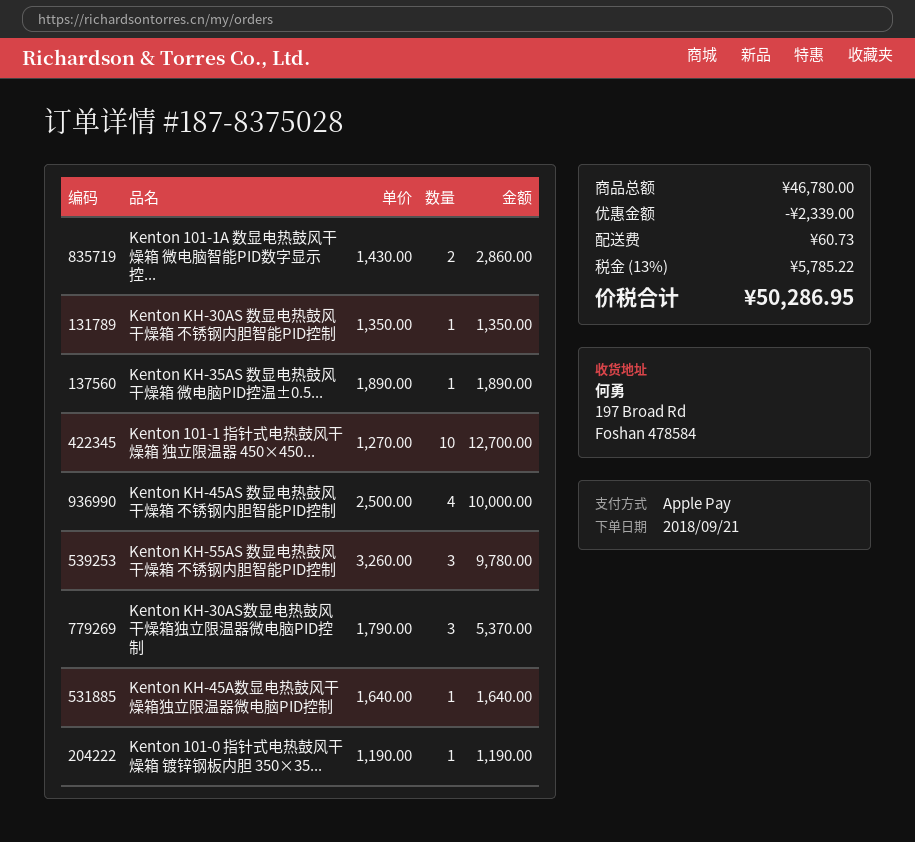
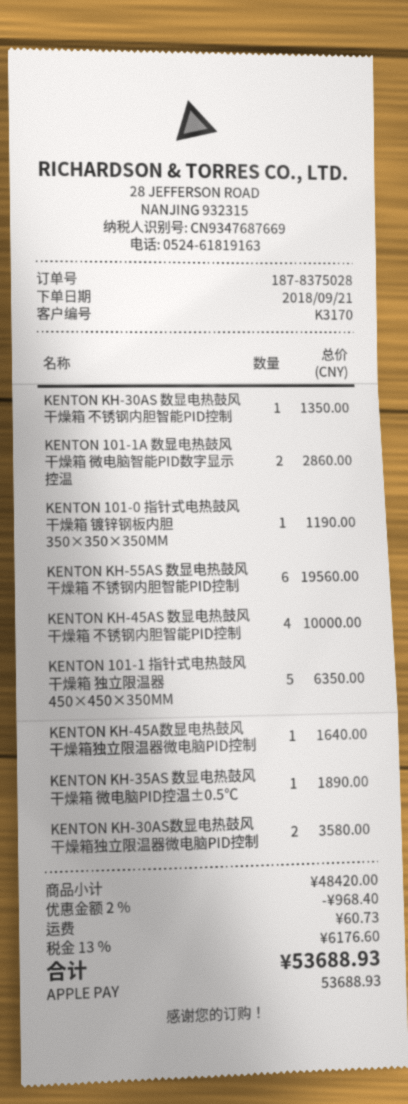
Kenton 101-1 指针式电热鼓风干燥箱 独立限温器 450×450...: 10 for 12700.00 -> 5 for 6350.00
Kenton KH-55AS 数显电热鼓风干燥箱 不锈钢内胆智能PID控制: 3 for 9780.00 -> 6 for 19560.00
Kenton KH-30AS数显电热鼓风干燥箱独立限温器微电脑PID控制: 3 for 5370.00 -> 2 for 3580.00
subtotal: 46780.00 -> 48420.00
discount: 2339.00 -> 968.40
tax: 13% = 5785.22 -> 13% = 6176.60
total: 50286.95 -> 53688.93

